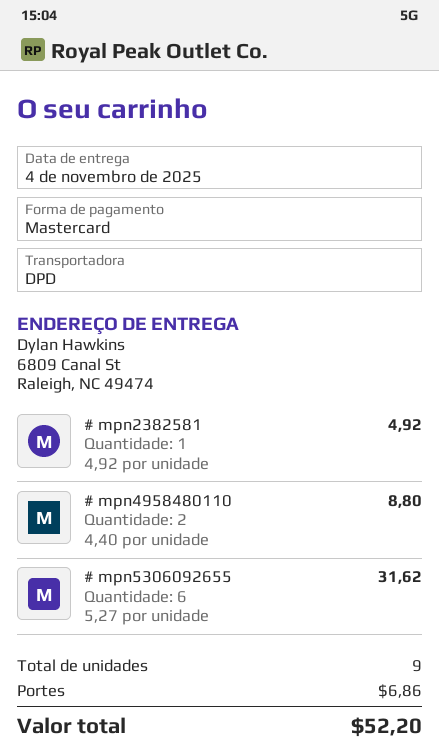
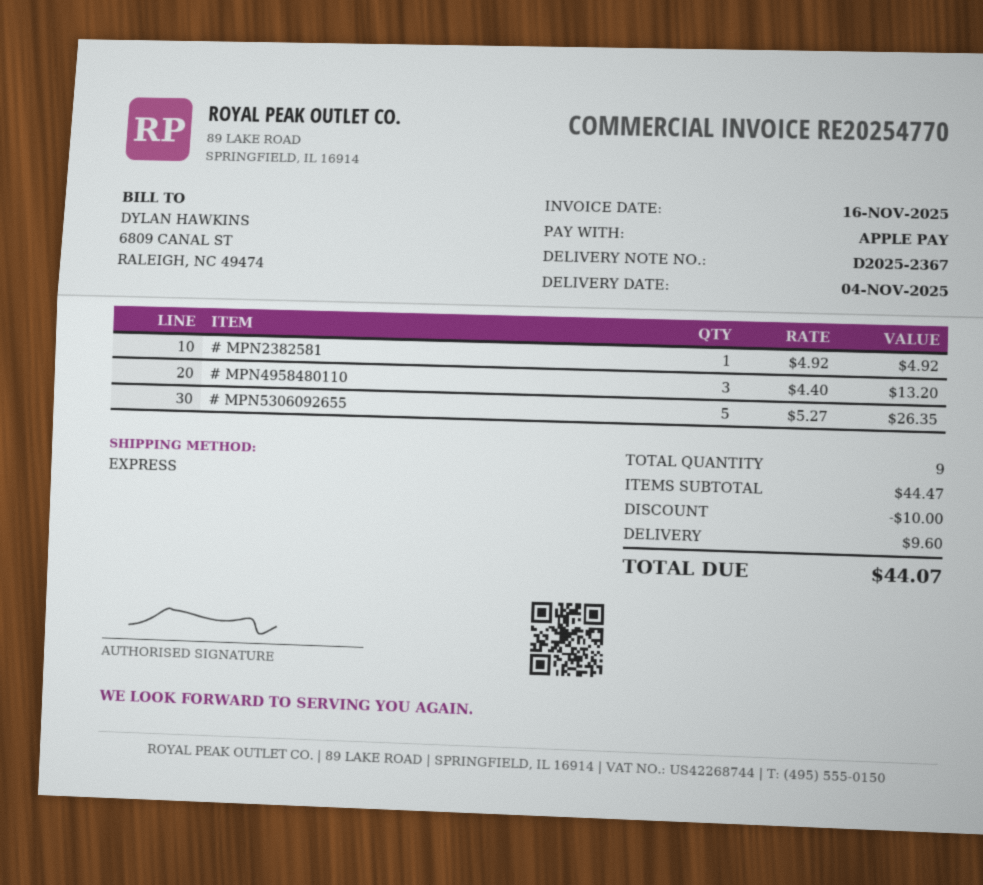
payment method: Mastercard -> Apple Pay
shipping method: DPD -> express
# mpn4958480110: 2 x 4.40 = 8.80 -> 3 x 4.40 = 13.20
# mpn5306092655: 6 x 5.27 = 31.62 -> 5 x 5.27 = 26.35
discount: none -> 10.00
shipping: 6.86 -> 9.60
total: 52.20 -> 44.07

